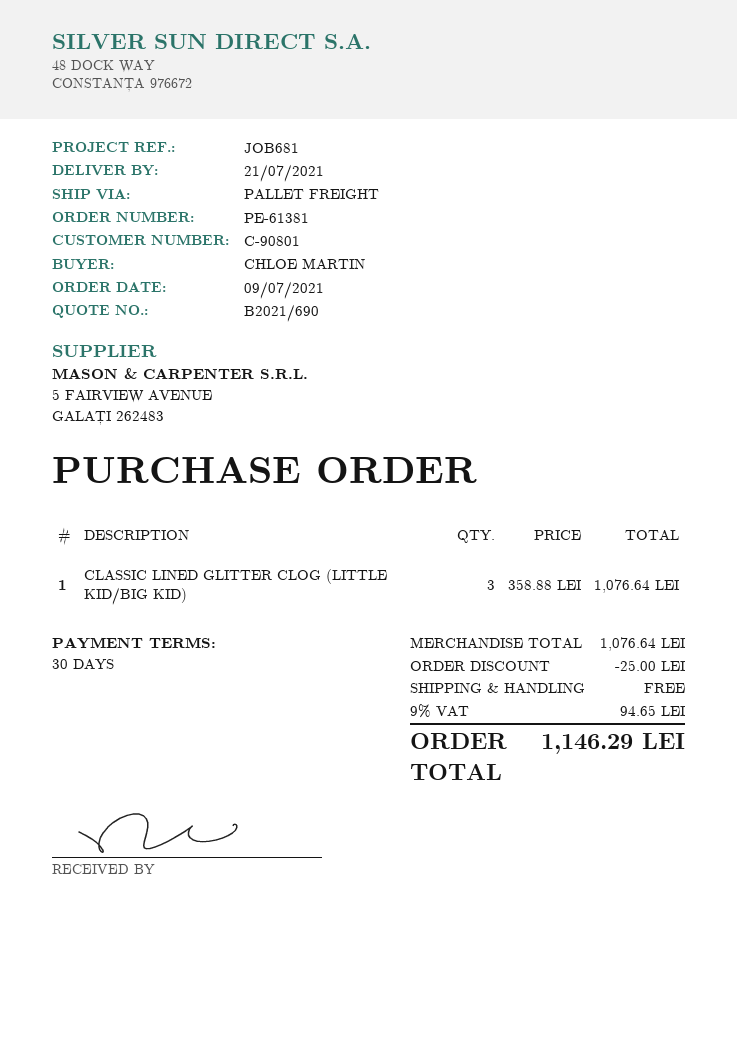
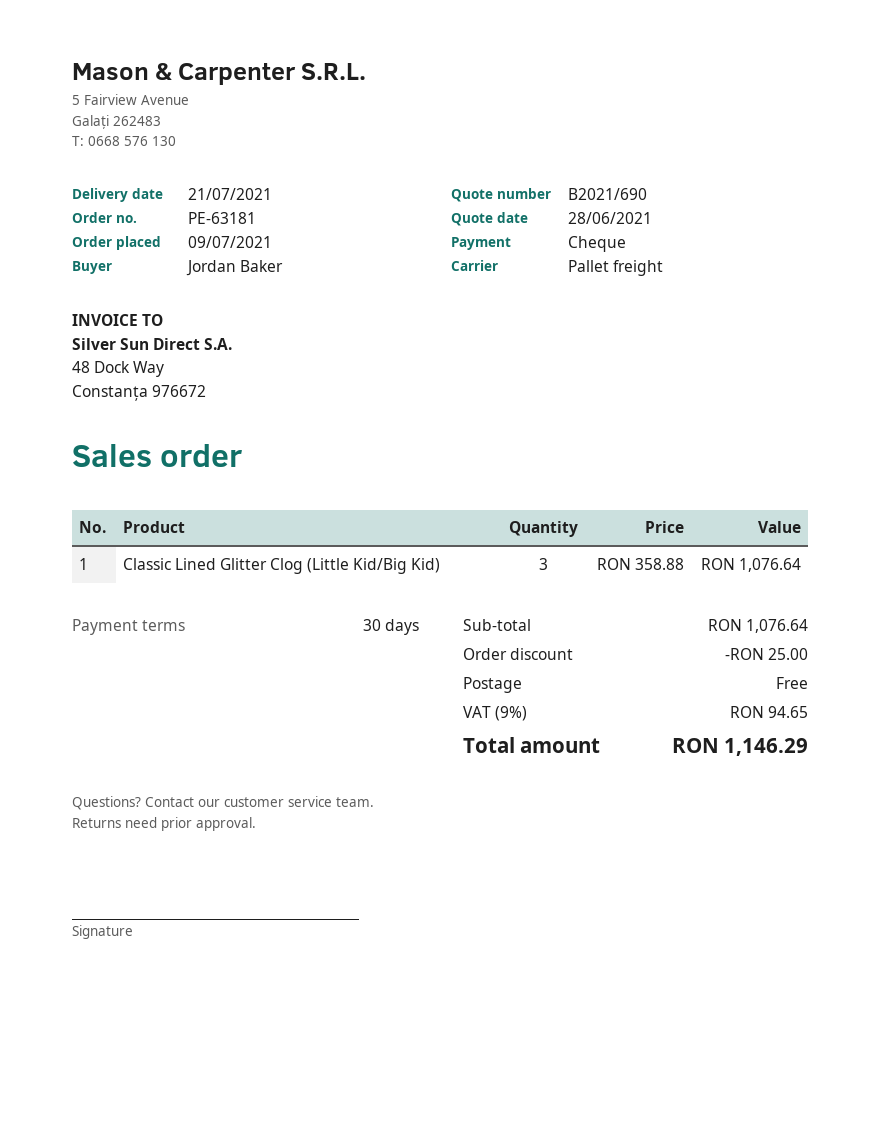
order number: PE-61381 -> PE-63181
ordered by: CHLOE MARTIN -> Jordan Baker

